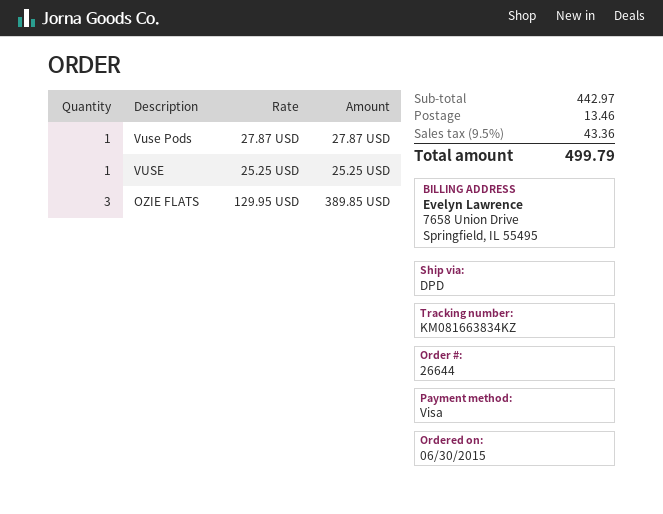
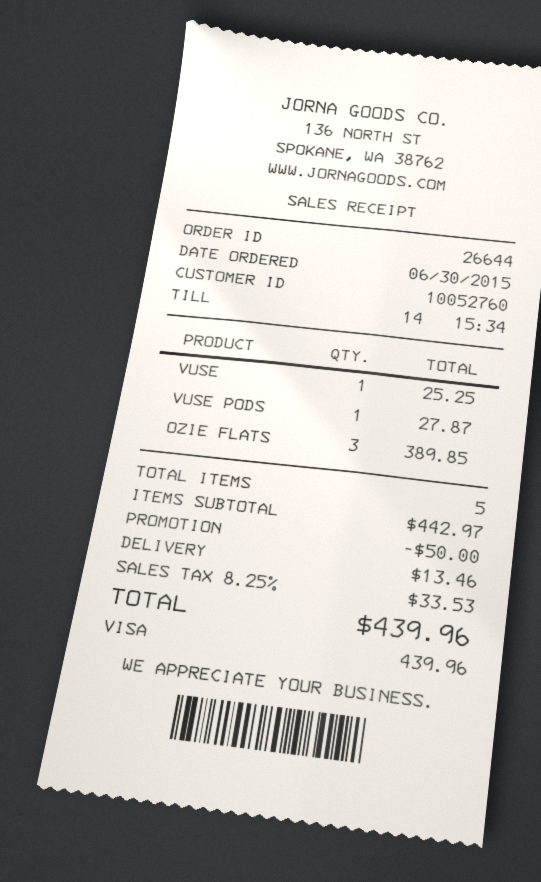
discount: none -> 50.00
tax: 9.5% = 43.36 -> 8.25% = 33.53
total: 499.79 -> 439.96

